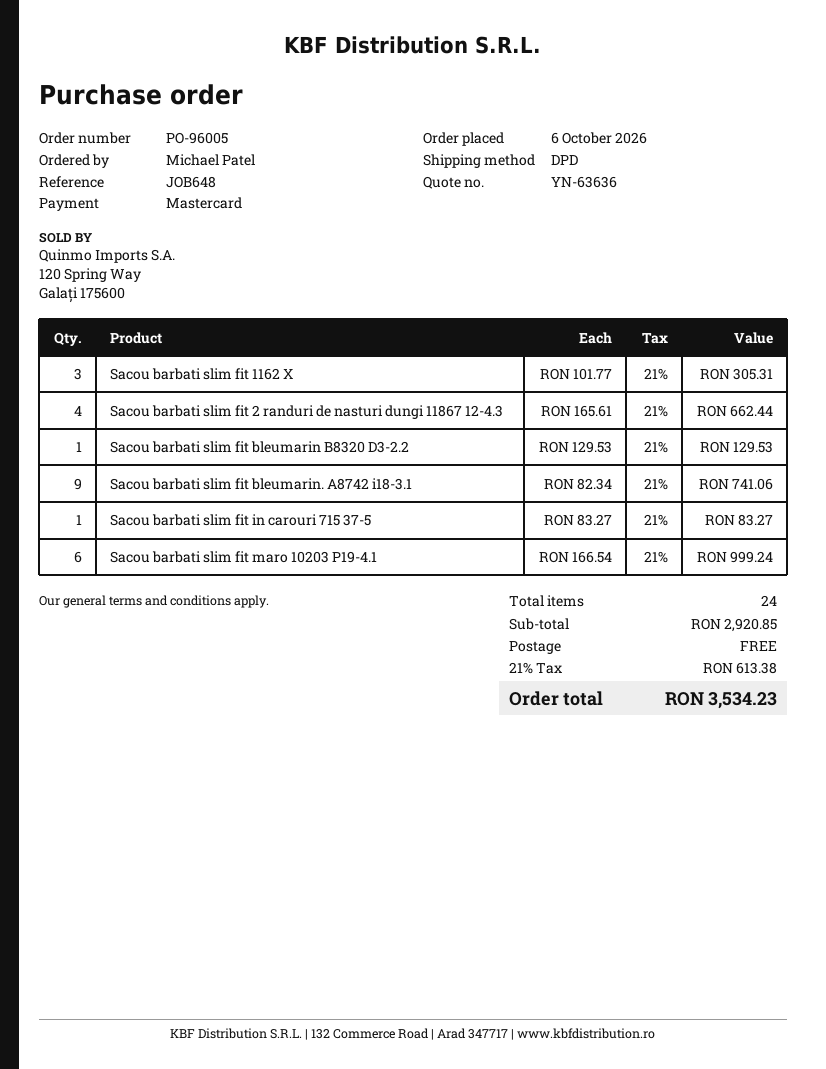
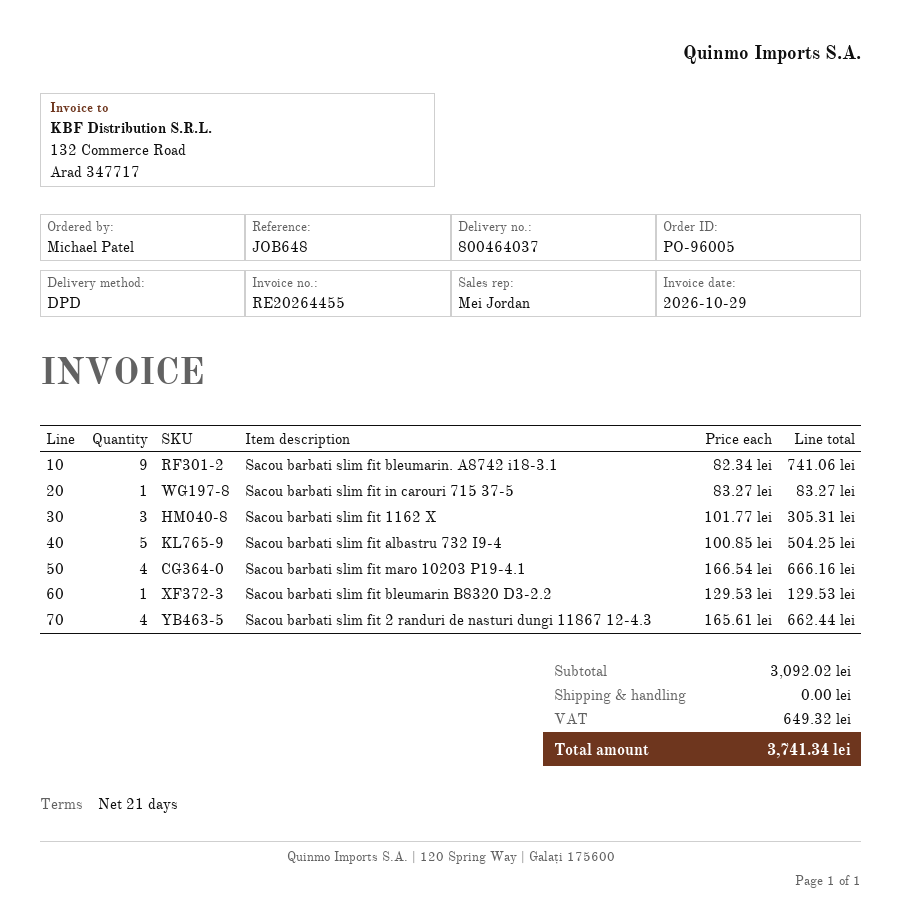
Sacou barbati slim fit maro 10203 P19-4.1: 6 x 166.54 = 999.24 -> 4 x 166.54 = 666.16
Sacou barbati slim fit albastru 732 I9-4: none -> 5 x 100.85 = 504.25
subtotal: 2920.85 -> 3092.02
tax: 613.38 -> 649.32
total: 3534.23 -> 3741.34

